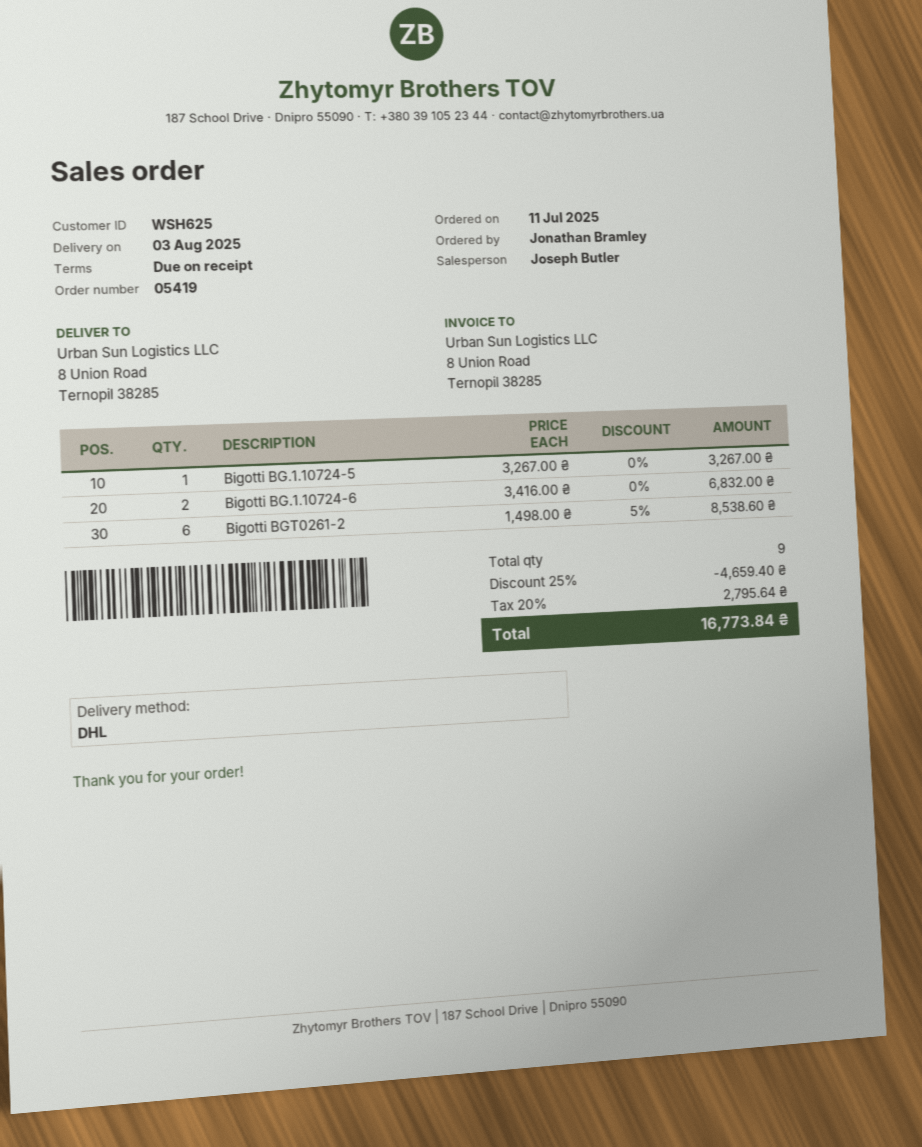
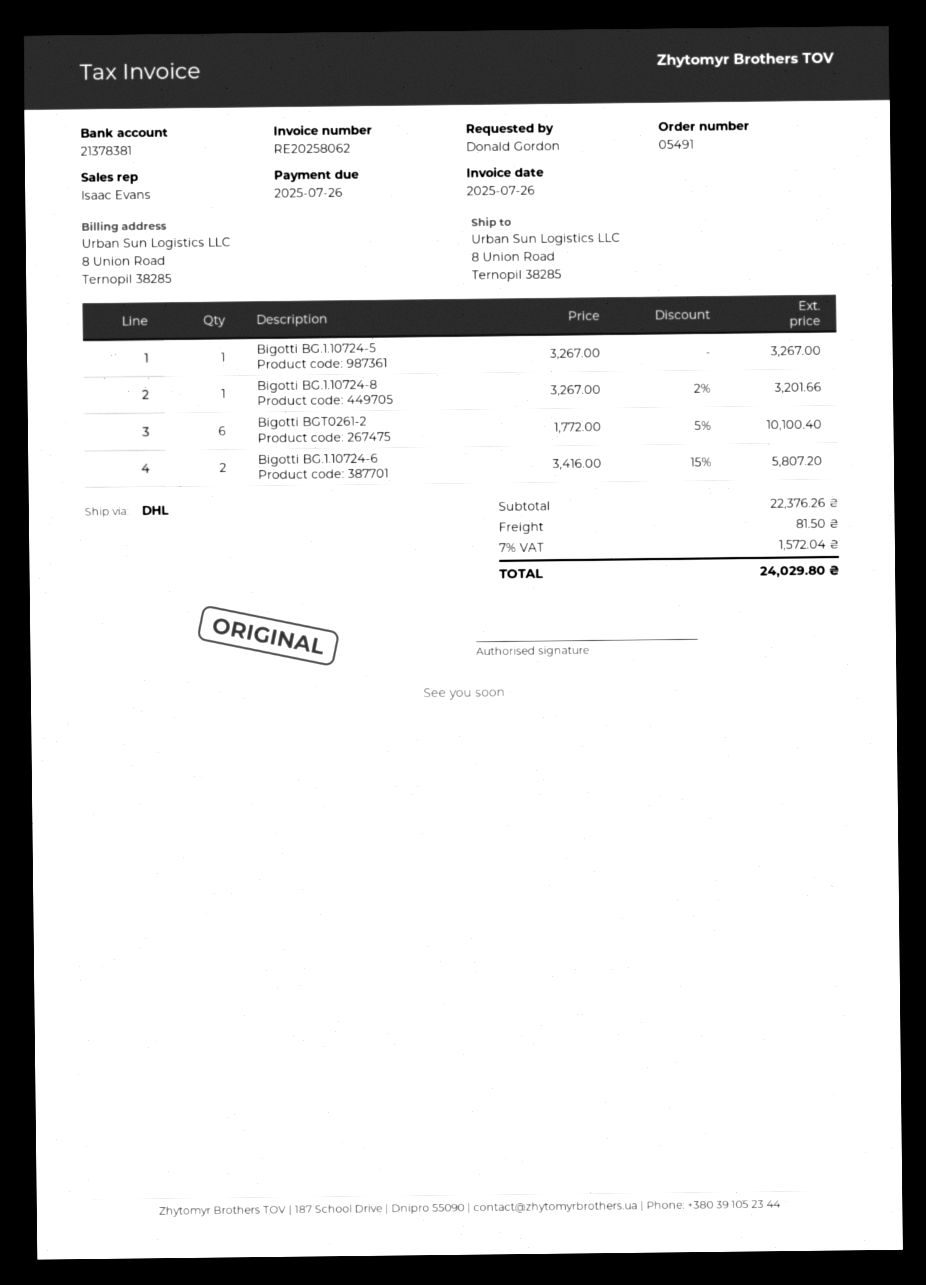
order number: 05419 -> 05491
ordered by: Jonathan Bramley -> Donald Gordon
sales rep: Joseph Butler -> Isaac Evans
Bigotti BG.1.10724-6: 2 x 3416.00 = 6832.00 -> 2 x 3416.00 - 15% = 5807.20
Bigotti BGT0261-2: 6 x 1498.00 - 5% = 8538.60 -> 6 x 1772.00 - 5% = 10100.40
Bigotti BG.1.10724-8: none -> 1 x 3267.00 - 2% = 3201.66
discount: 25% = 4659.40 -> none
shipping: none -> 81.50
tax: 20% = 2795.64 -> 7% = 1572.04
total: 16773.84 -> 24029.80

